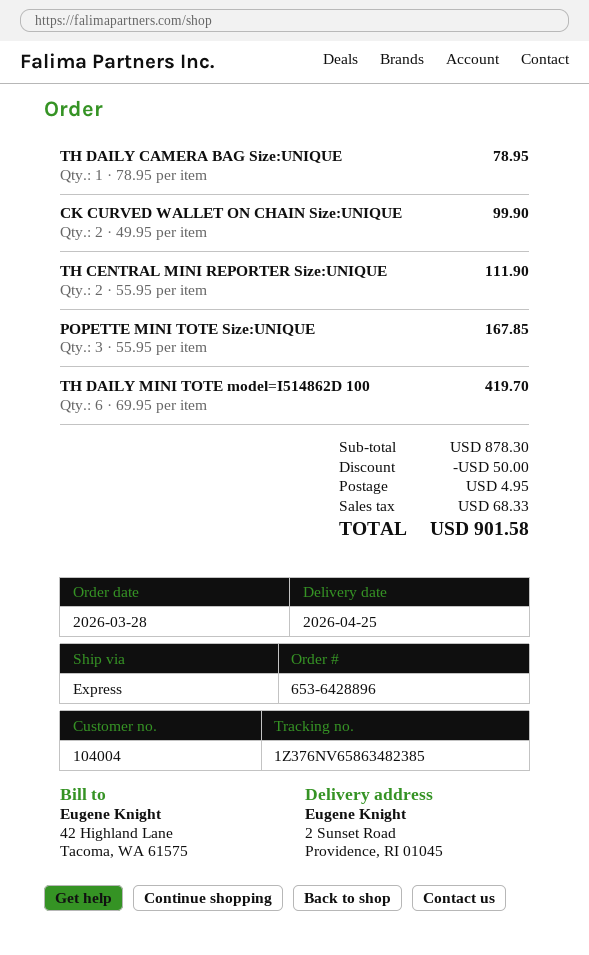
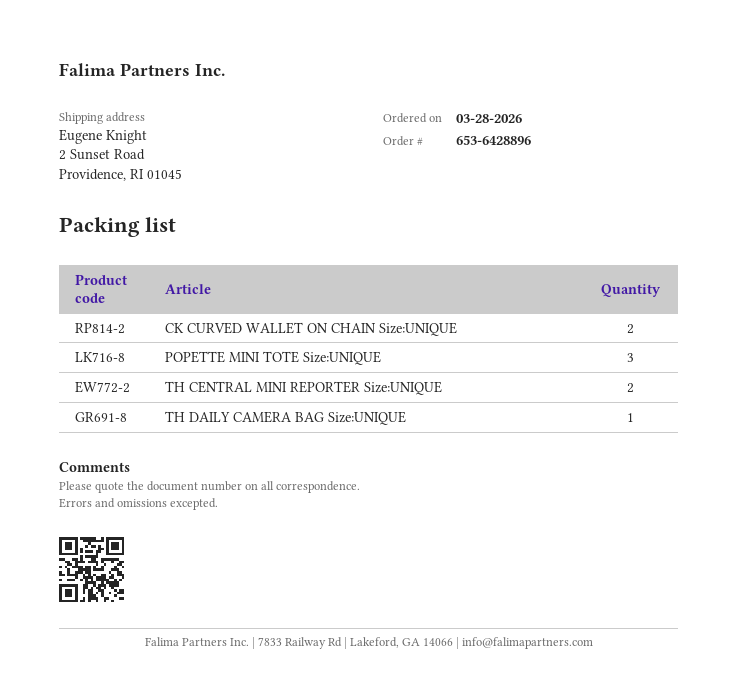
TH DAILY MINI TOTE model=I514862D 100: 6 -> none

